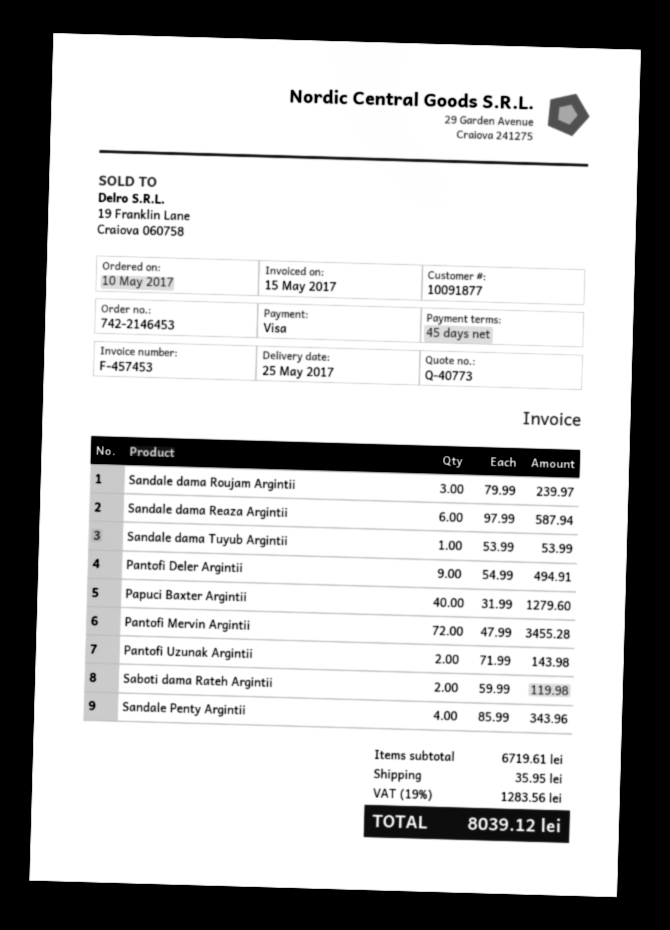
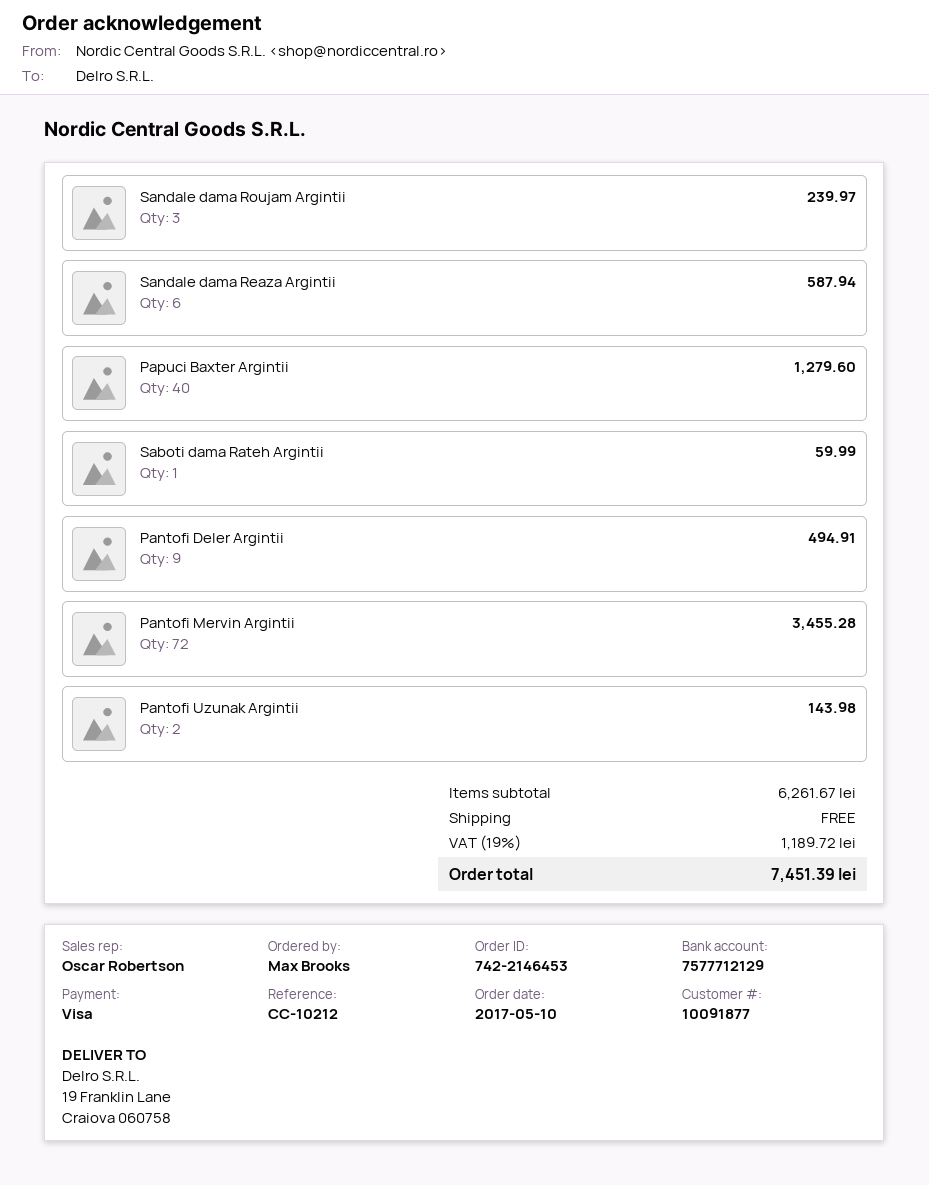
Sandale dama Tuyub Argintii: 1 for 53.99 -> none
Saboti dama Rateh Argintii: 2 for 119.98 -> 1 for 59.99
Sandale Penty Argintii: 4 for 343.96 -> none
subtotal: 6719.61 -> 6261.67
shipping: 35.95 -> 0.00
tax: 19% = 1283.56 -> 19% = 1189.72
total: 8039.12 -> 7451.39

